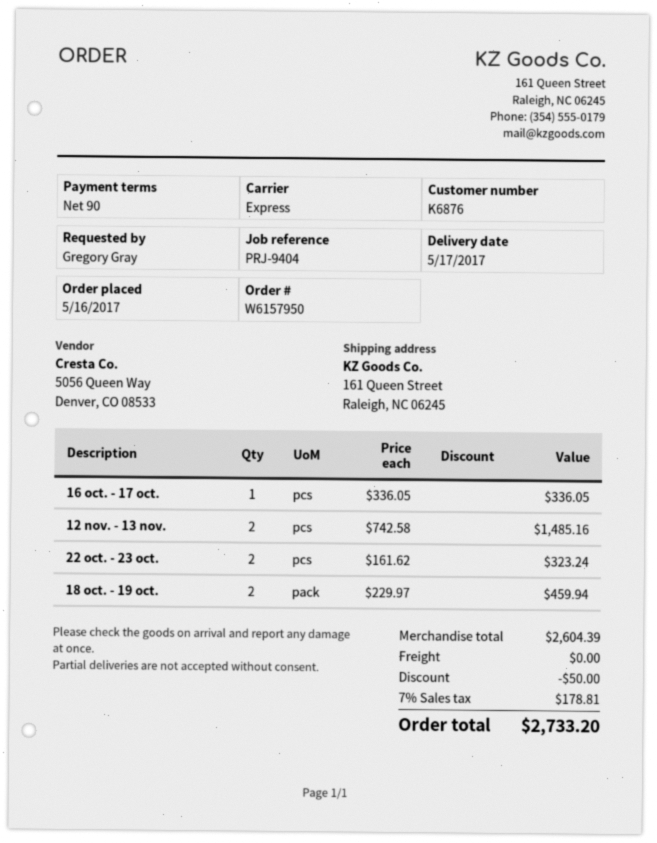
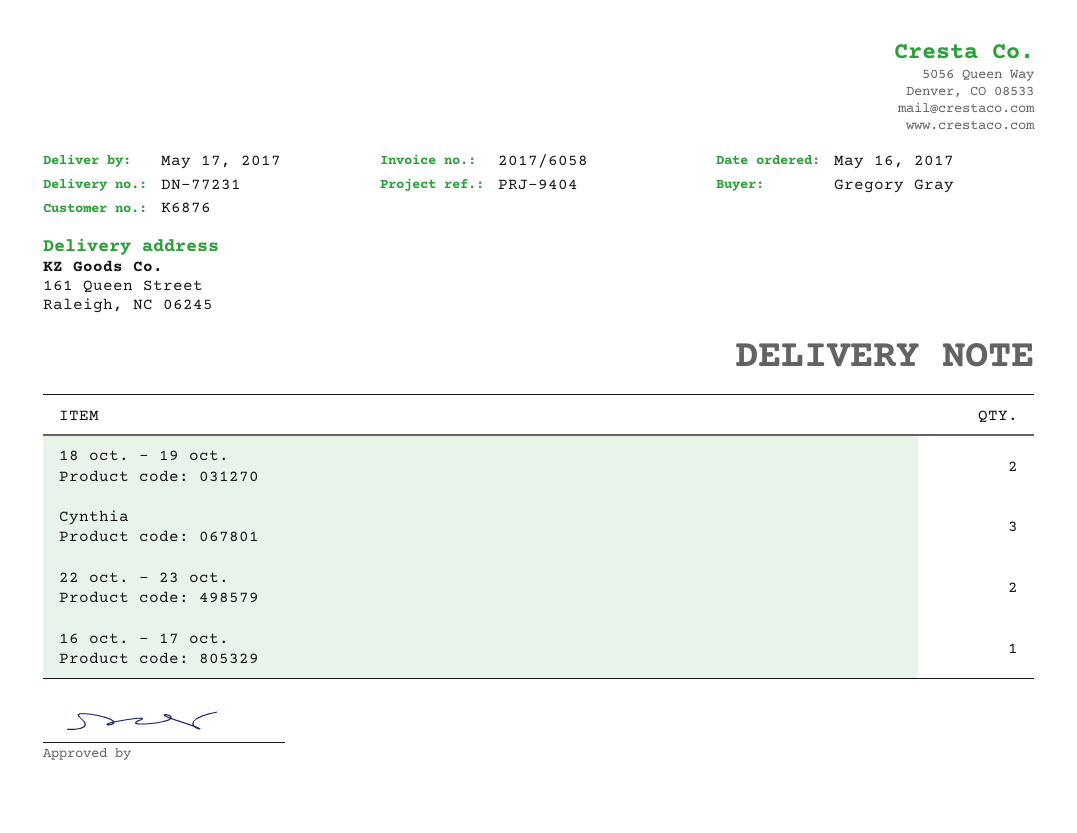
12 nov. - 13 nov.: 2 -> none
Cynthia: none -> 3

